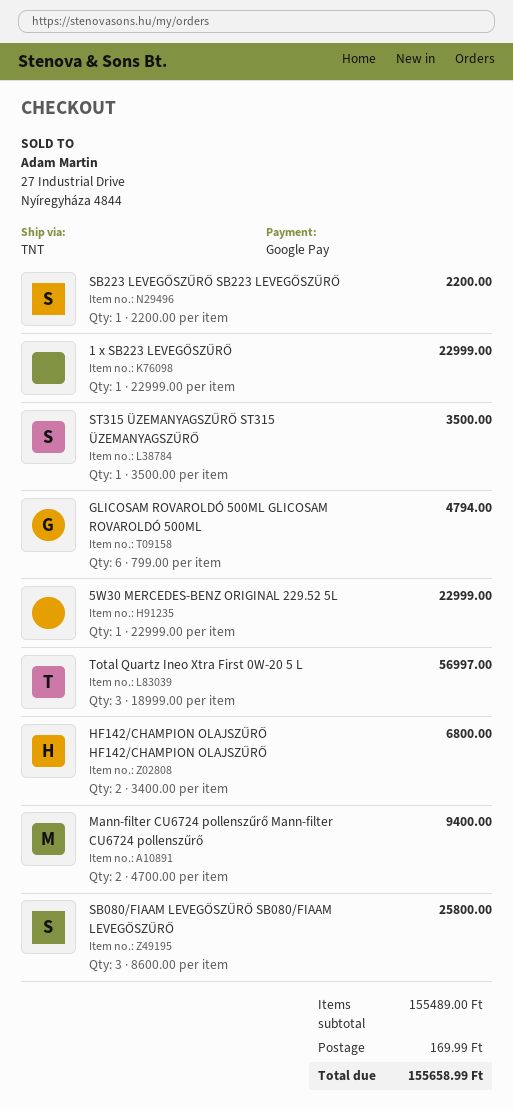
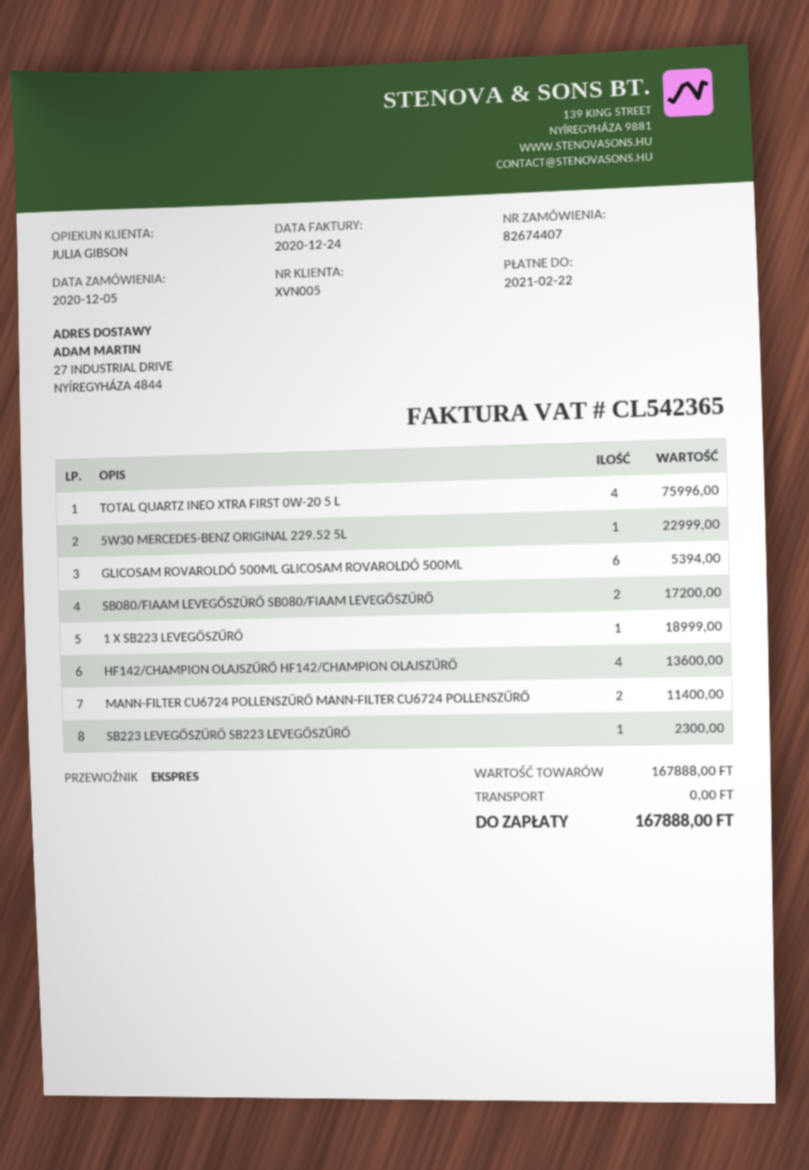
shipping method: TNT -> express
SB223 LEVEGŐSZŰRŐ SB223 LEVEGŐSZŰRŐ: 1 for 2200.00 -> 1 for 2300.00
1 x SB223 LEVEGŐSZŰRŐ: 1 for 22999.00 -> 1 for 18999.00
ST315 ÜZEMANYAGSZŰRŐ ST315 ÜZEMANYAGSZŰRŐ: 1 for 3500.00 -> none
GLICOSAM ROVAROLDÓ 500ML GLICOSAM ROVAROLDÓ 500ML: 6 for 4794.00 -> 6 for 5394.00
Total Quartz Ineo Xtra First 0W-20 5 L: 3 for 56997.00 -> 4 for 75996.00
HF142/CHAMPION OLAJSZŰRŐ HF142/CHAMPION OLAJSZŰRŐ: 2 for 6800.00 -> 4 for 13600.00
Mann-filter CU6724 pollenszűrő Mann-filter CU6724 pollenszűrő: 2 for 9400.00 -> 2 for 11400.00
SB080/FIAAM LEVEGŐSZŰRŐ SB080/FIAAM LEVEGŐSZŰRŐ: 3 for 25800.00 -> 2 for 17200.00
subtotal: 155489.00 -> 167888.00
shipping: 169.99 -> 0.00
total: 155658.99 -> 167888.00

